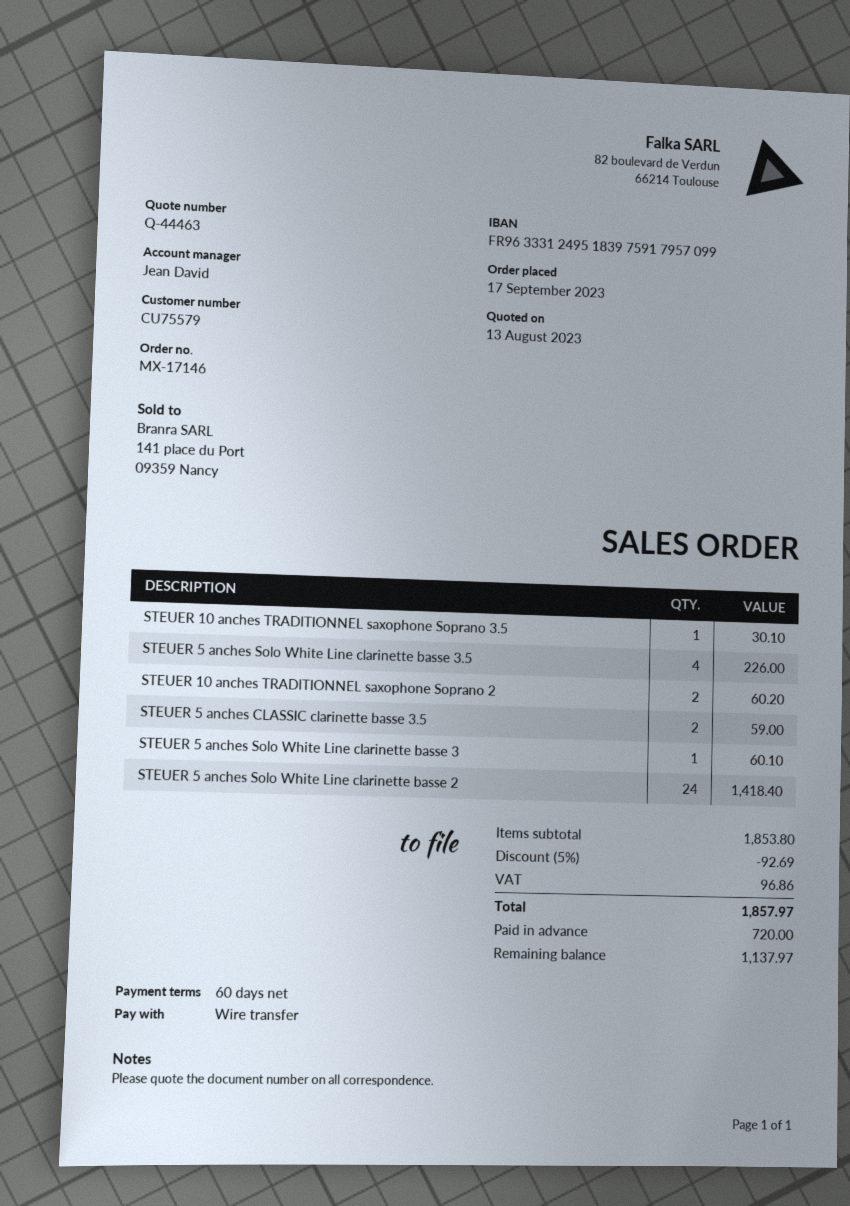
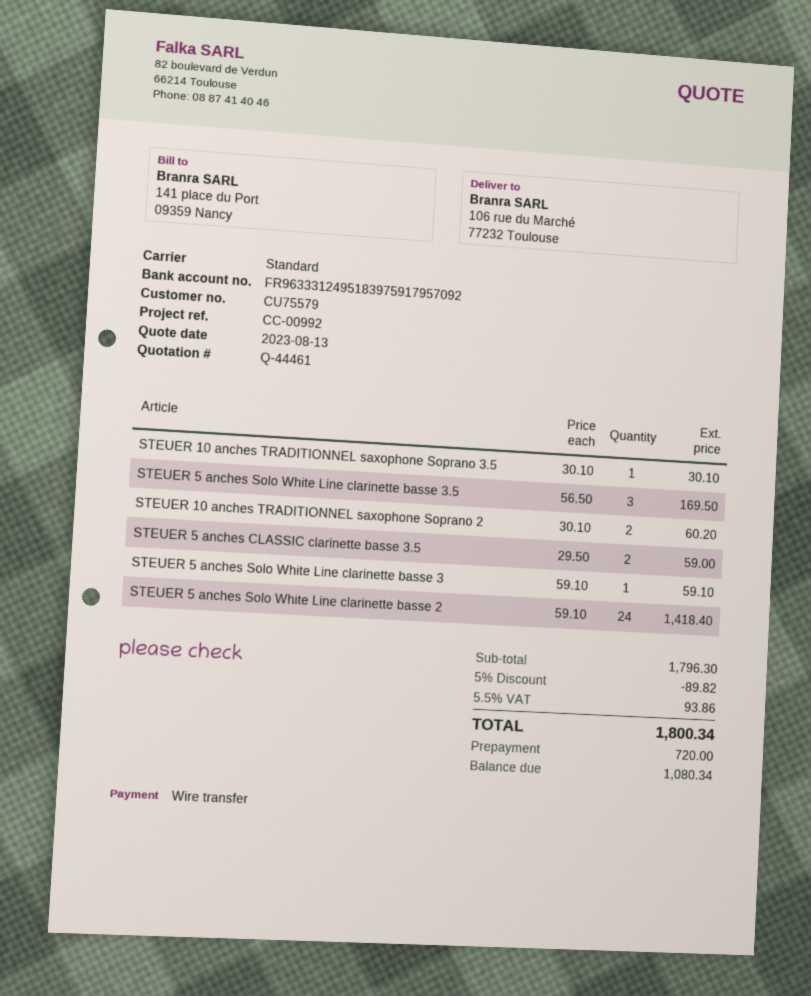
quote number: Q-44463 -> Q-44461
bank account: FR9633312495183975917957099 -> FR9633312495183975917957092
STEUER 5 anches Solo White Line clarinette basse 3.5: 4 for 226.00 -> 3 for 169.50
STEUER 5 anches Solo White Line clarinette basse 3: 1 for 60.10 -> 1 for 59.10
subtotal: 1853.80 -> 1796.30
discount: 5% = 92.69 -> 5% = 89.82
tax: 96.86 -> 93.86
total: 1857.97 -> 1800.34
balance: 1137.97 -> 1080.34

